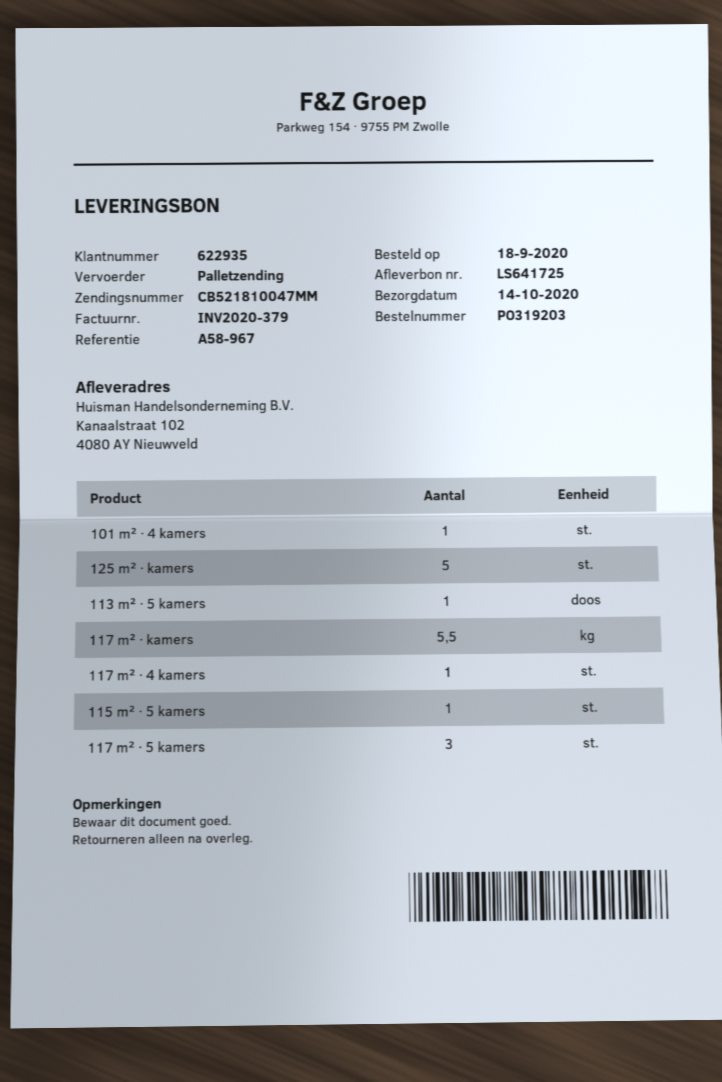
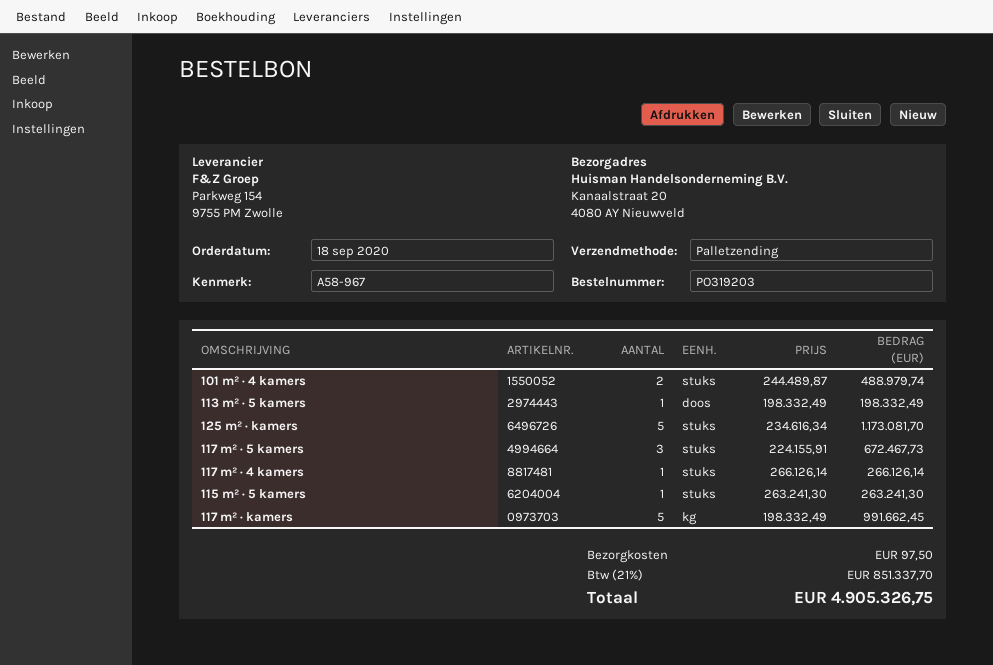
ship to: Kanaalstraat 102, 4080 AY Nieuwveld -> Kanaalstraat 20, 4080 AY Nieuwveld
101 m² · 4 kamers: 1 -> 2
117 m² · kamers: 5.5 -> 5

